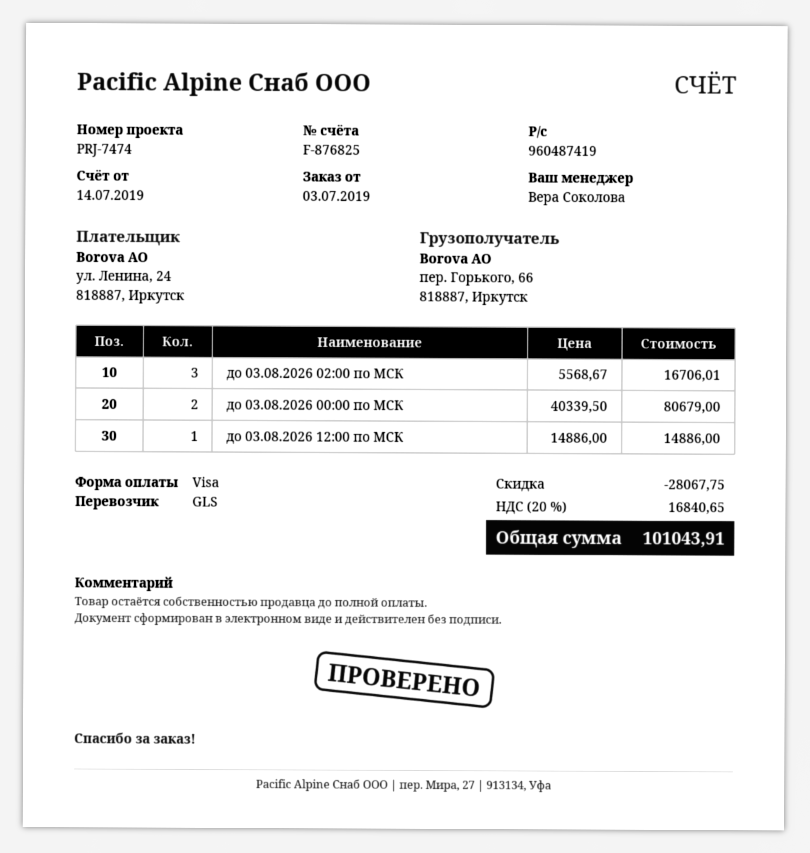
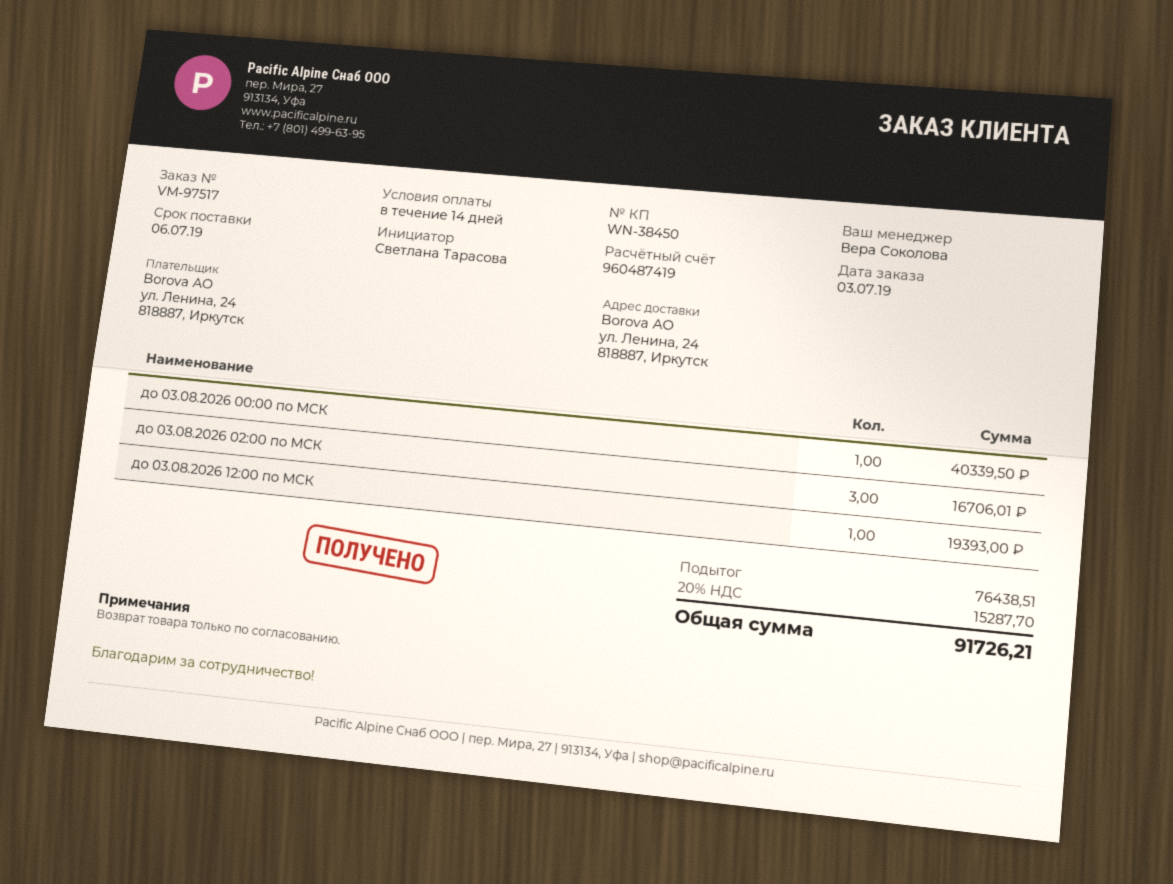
ship to: пер. Горького, 66, 818887, Иркутск -> ул. Ленина, 24, 818887, Иркутск
до 03.08.2026 00:00 по МСК: 2 for 80679.00 -> 1 for 40339.50
до 03.08.2026 12:00 по МСК: 1 for 14886.00 -> 1 for 19393.00
discount: 28067.75 -> none
tax: 20% = 16840.65 -> 20% = 15287.70
total: 101043.91 -> 91726.21

